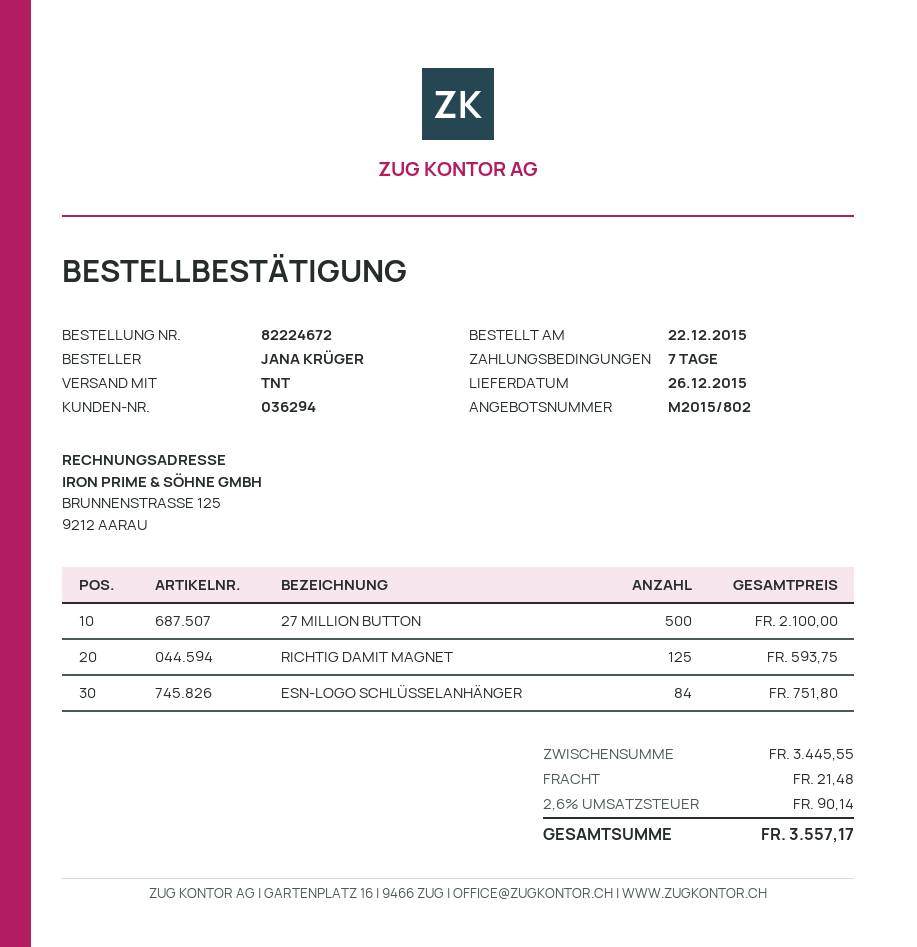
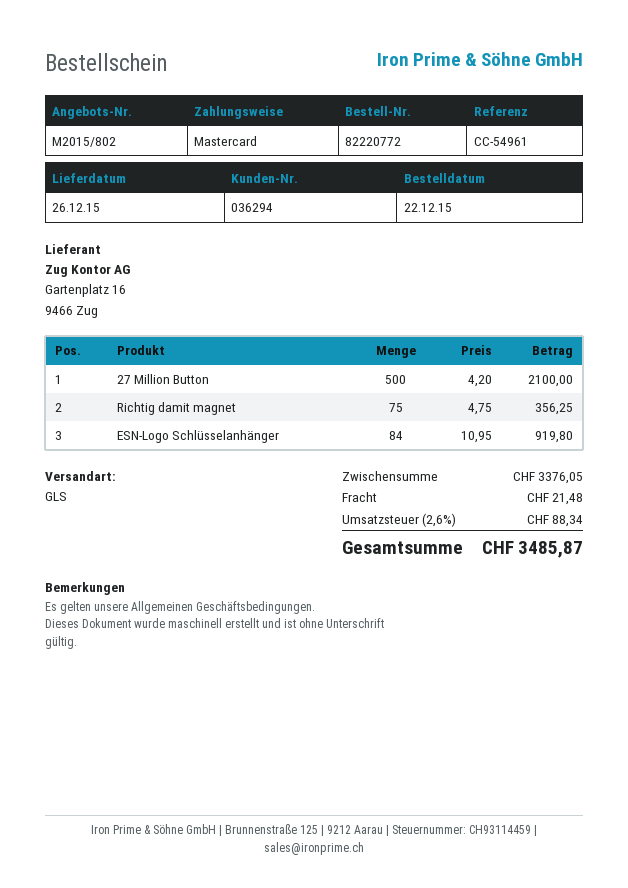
order number: 82224672 -> 82220772
shipping method: TNT -> GLS
RICHTIG DAMIT MAGNET: 125 for 593.75 -> 75 for 356.25
ESN-LOGO SCHLÜSSELANHÄNGER: 84 for 751.80 -> 84 for 919.80
subtotal: 3445.55 -> 3376.05
tax: 2.6% = 90.14 -> 2.6% = 88.34
total: 3557.17 -> 3485.87

